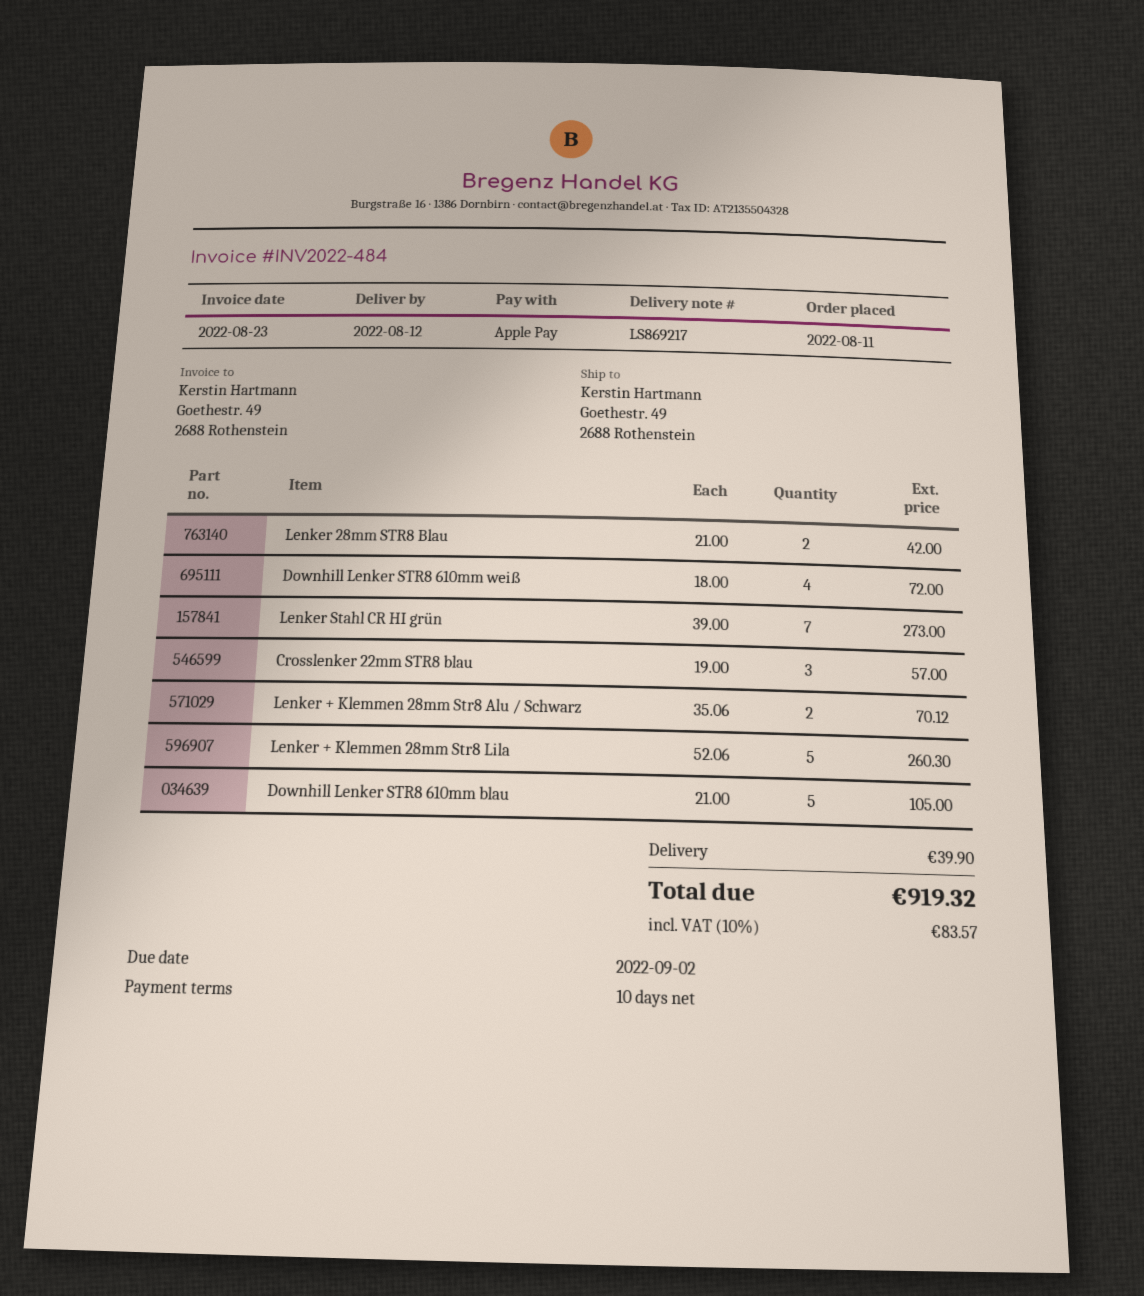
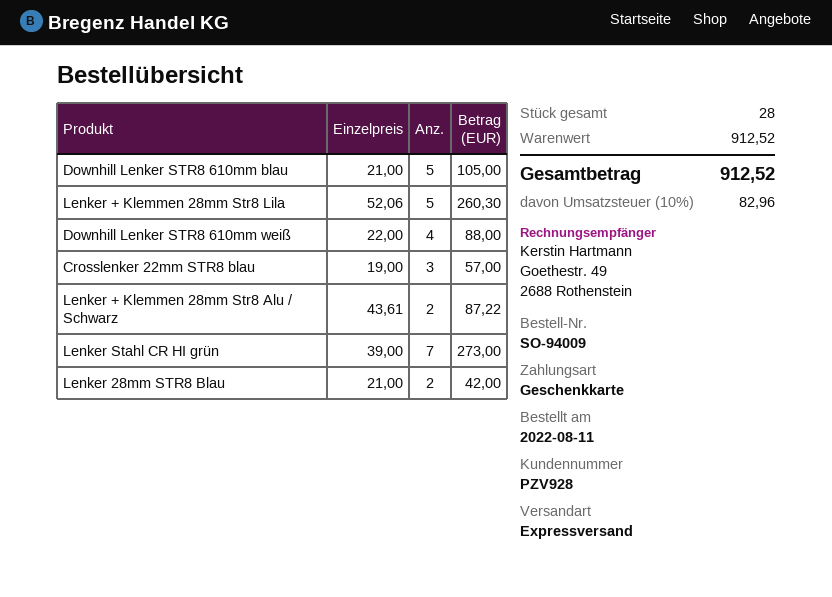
payment method: Apple Pay -> gift card
Downhill Lenker STR8 610mm weiß: 4 x 18.00 = 72.00 -> 4 x 22.00 = 88.00
Lenker + Klemmen 28mm Str8 Alu / Schwarz: 2 x 35.06 = 70.12 -> 2 x 43.61 = 87.22
shipping: 39.90 -> none
tax: 10% = 83.57 -> 10% = 82.96
total: 919.32 -> 912.52

